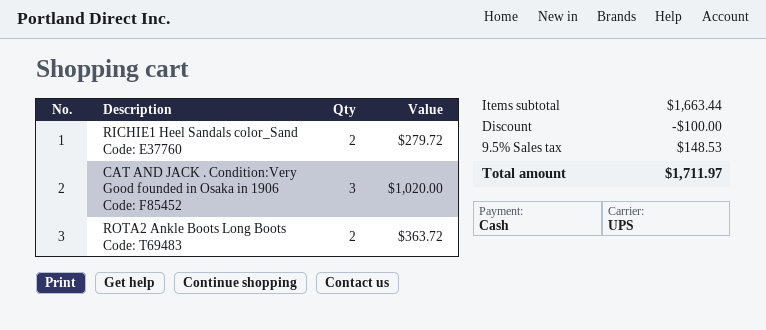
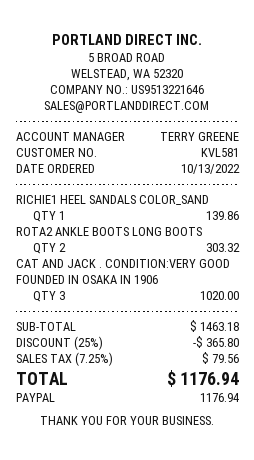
payment method: cash -> PayPal
RICHIE1 Heel Sandals color_Sand: 2 for 279.72 -> 1 for 139.86
ROTA2 Ankle Boots Long Boots: 2 for 363.72 -> 2 for 303.32
subtotal: 1663.44 -> 1463.18
discount: 100.00 -> 365.80
tax: 9.5% = 148.53 -> 7.25% = 79.56
total: 1711.97 -> 1176.94

